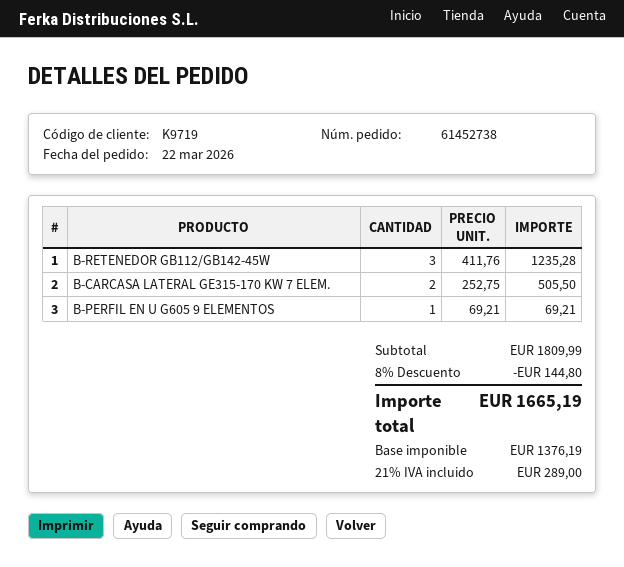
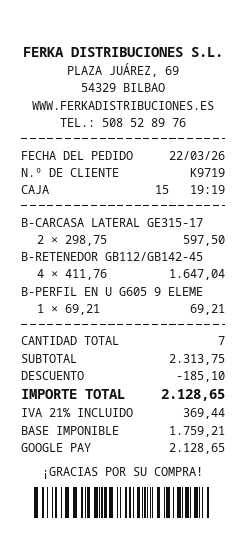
B-RETENEDOR GB112/GB142-45W: 3 x 411.76 = 1235.28 -> 4 x 411.76 = 1647.04
B-CARCASA LATERAL GE315-170 KW 7 ELEM.: 2 x 252.75 = 505.50 -> 2 x 298.75 = 597.50
subtotal: 1809.99 -> 2313.75
discount: 144.80 -> 185.10
net: 1376.19 -> 1759.21
tax: 21% = 289.00 -> 21% = 369.44
total: 1665.19 -> 2128.65

